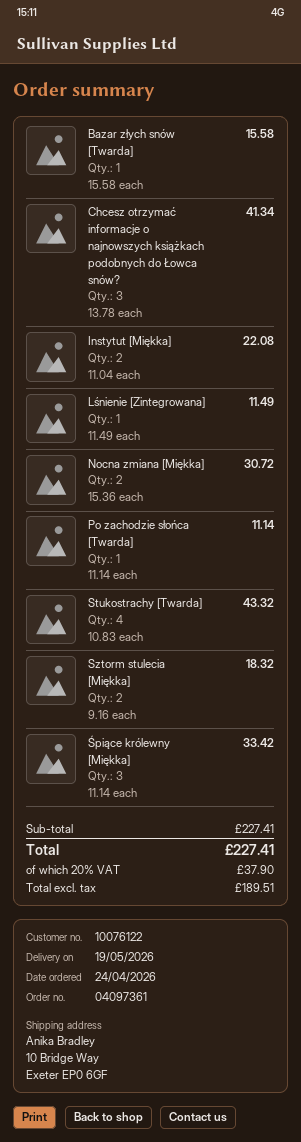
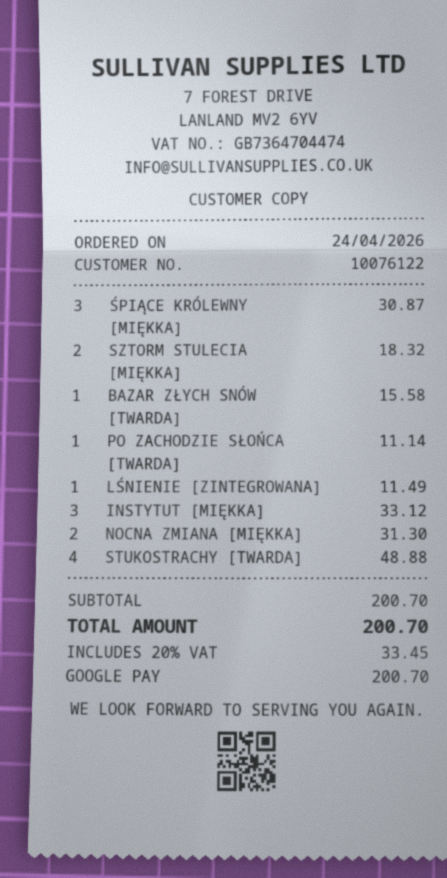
Chcesz otrzymać informacje o najnowszych książkach podobnych do Łowca snów?: 3 for 41.34 -> none
Instytut [Miękka]: 2 for 22.08 -> 3 for 33.12
Nocna zmiana [Miękka]: 2 for 30.72 -> 2 for 31.30
Stukostrachy [Twarda]: 4 for 43.32 -> 4 for 48.88
Śpiące królewny [Miękka]: 3 for 33.42 -> 3 for 30.87
subtotal: 227.41 -> 200.70
tax: 20% = 37.90 -> 20% = 33.45
total: 227.41 -> 200.70

